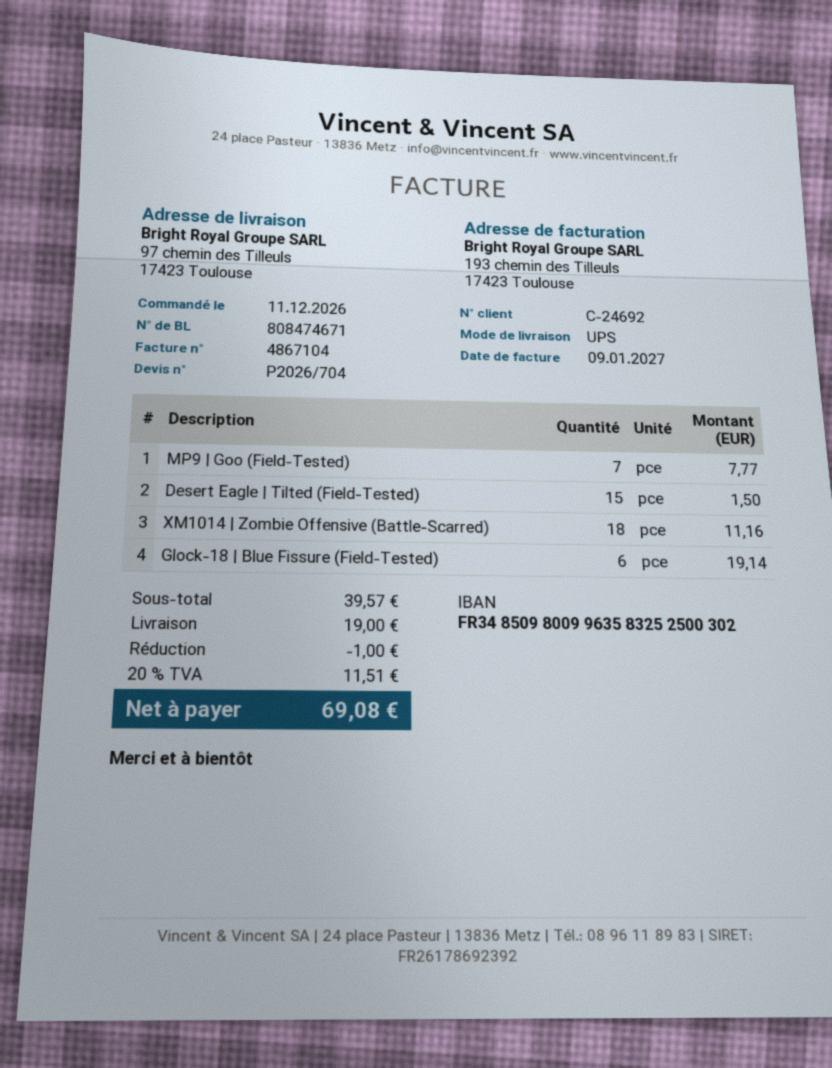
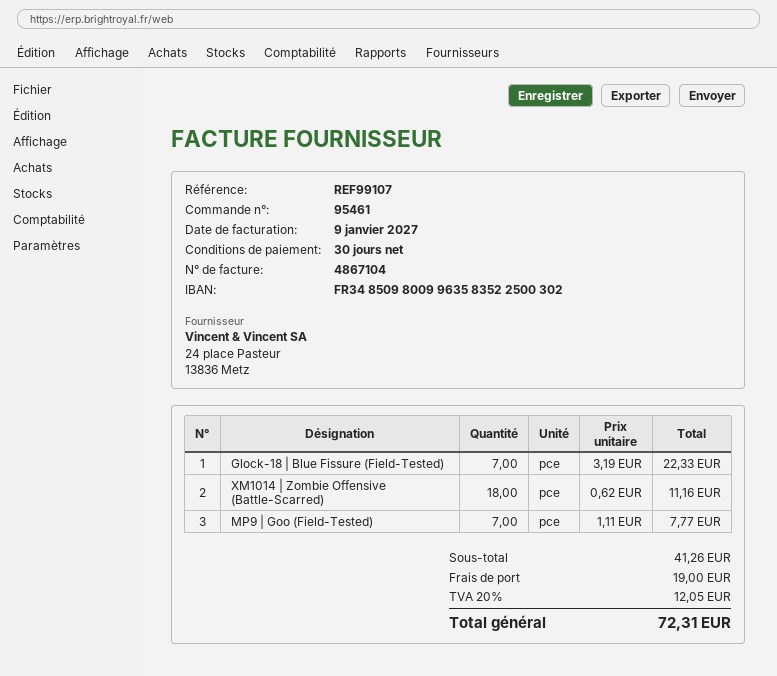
bank account: FR3485098009963583252500302 -> FR3485098009963583522500302
Desert Eagle | Tilted (Field-Tested): 15 for 1.50 -> none
Glock-18 | Blue Fissure (Field-Tested): 6 for 19.14 -> 7 for 22.33
subtotal: 39.57 -> 41.26
discount: 1.00 -> none
tax: 20% = 11.51 -> 20% = 12.05
total: 69.08 -> 72.31

